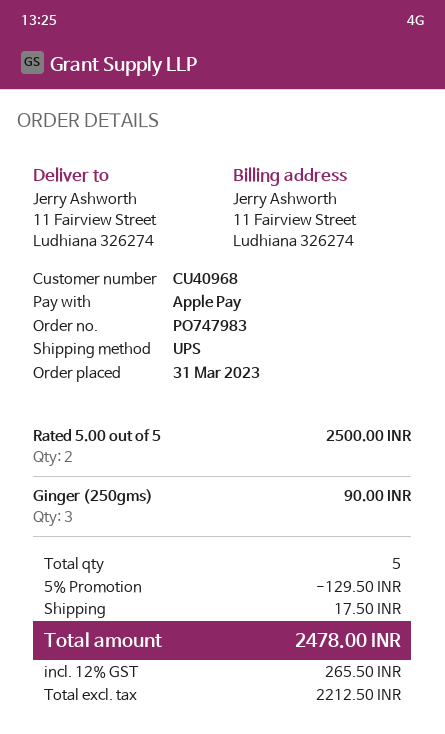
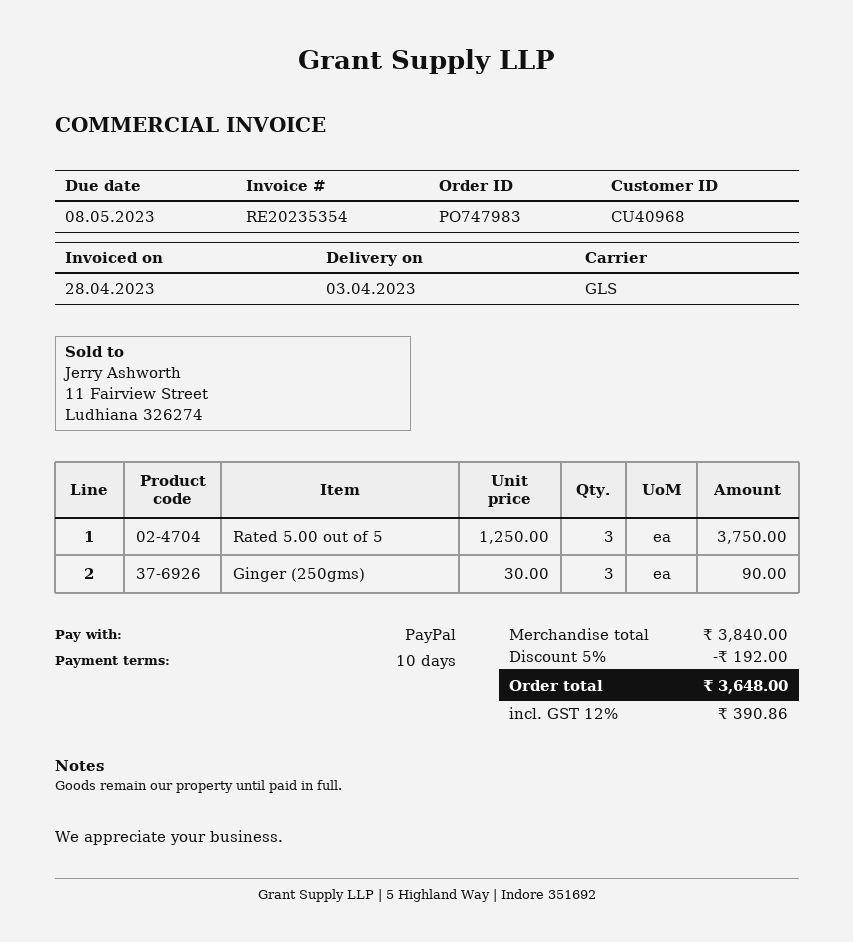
payment method: Apple Pay -> PayPal
shipping method: UPS -> GLS
Rated 5.00 out of 5: 2 for 2500.00 -> 3 for 3750.00
discount: 5% = 129.50 -> 5% = 192.00
shipping: 17.50 -> none
tax: 12% = 265.50 -> 12% = 390.86
total: 2478.00 -> 3648.00

